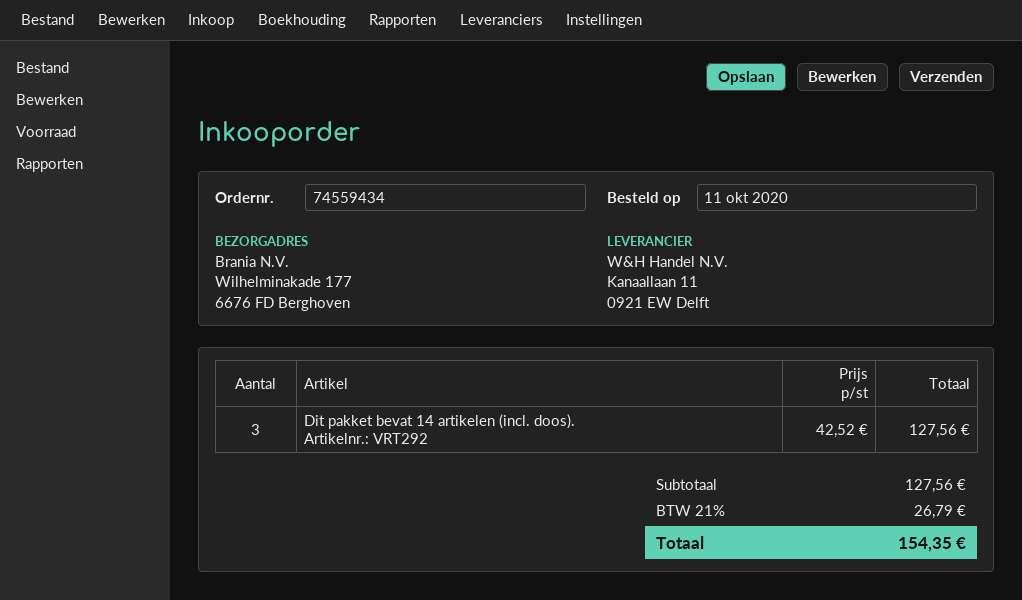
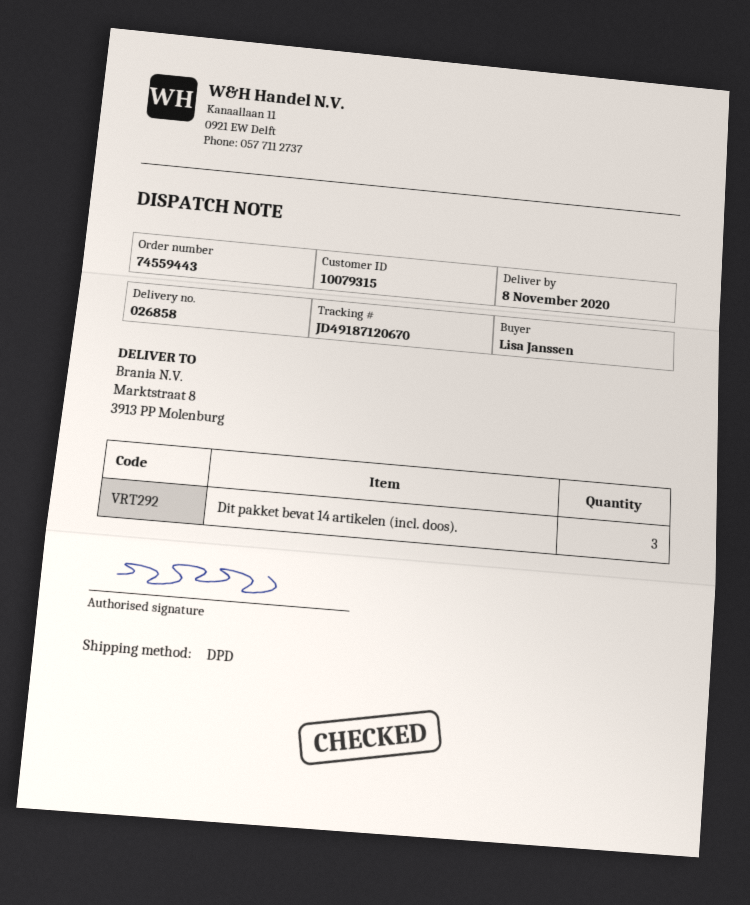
order number: 74559434 -> 74559443
ship to: Wilhelminakade 177, 6676 FD Berghoven -> Marktstraat 8, 3913 PP Molenburg

